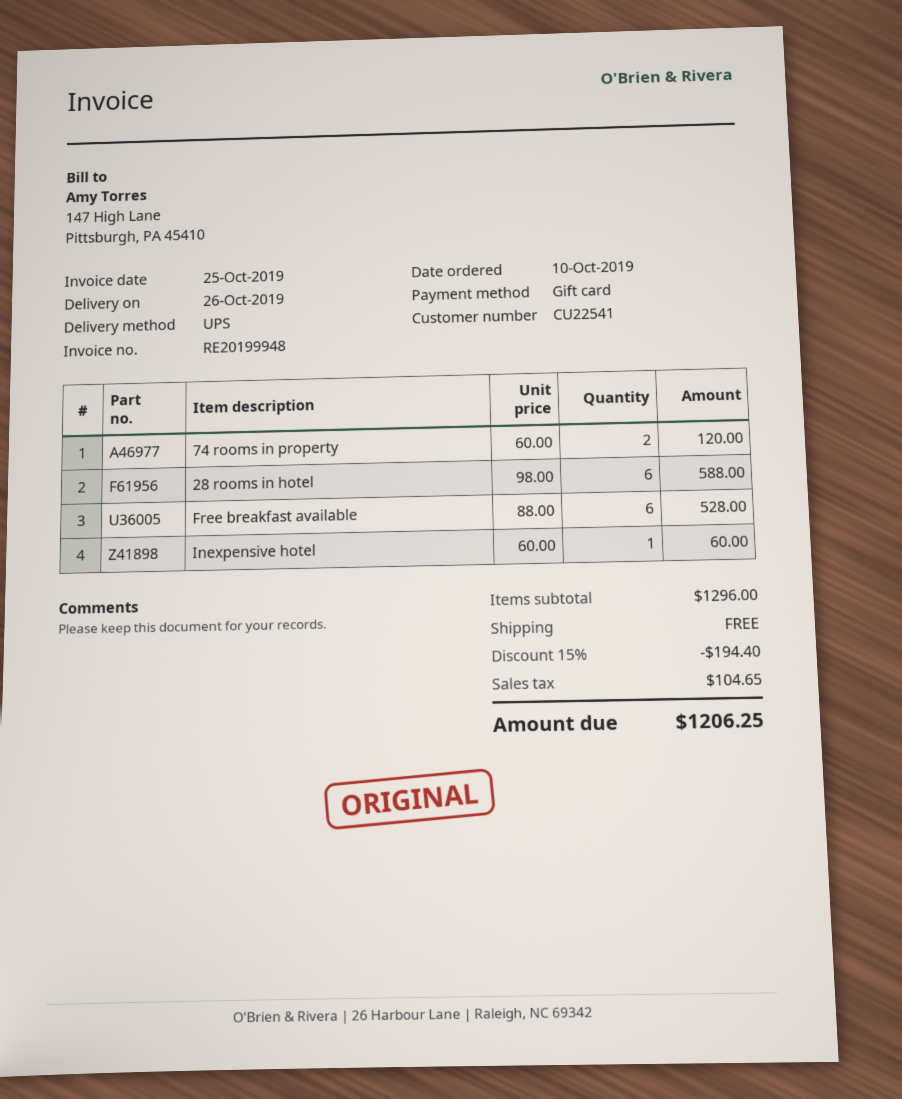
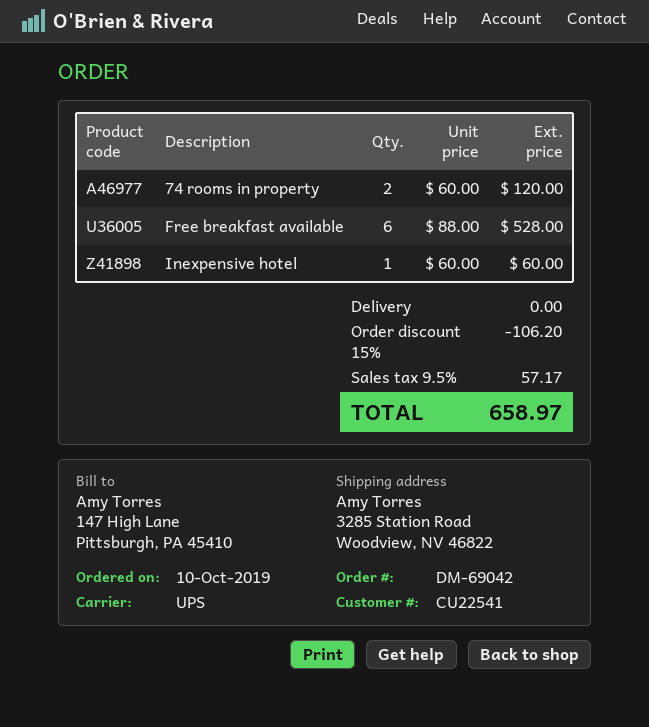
28 rooms in hotel: 6 x 98.00 = 588.00 -> none
discount: 15% = 194.40 -> 15% = 106.20
tax: 104.65 -> 57.17
total: 1206.25 -> 658.97

